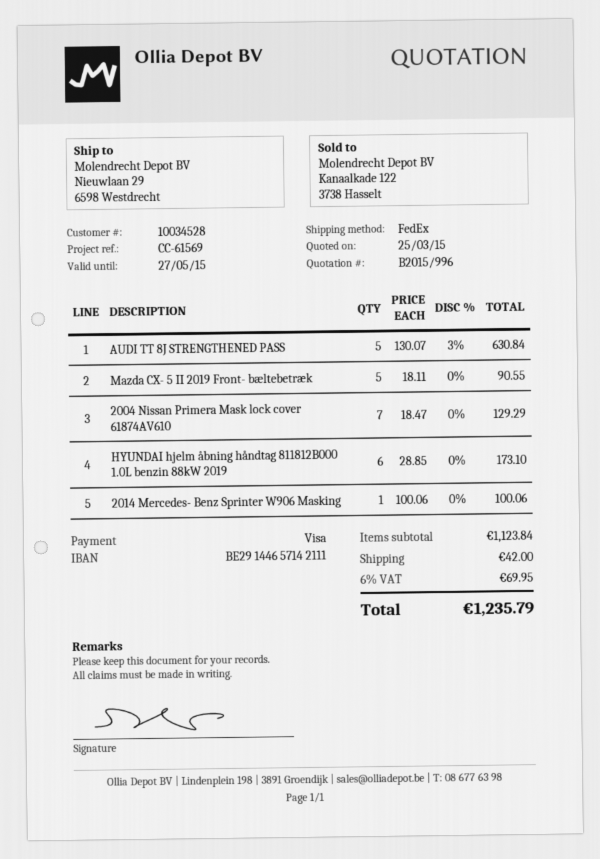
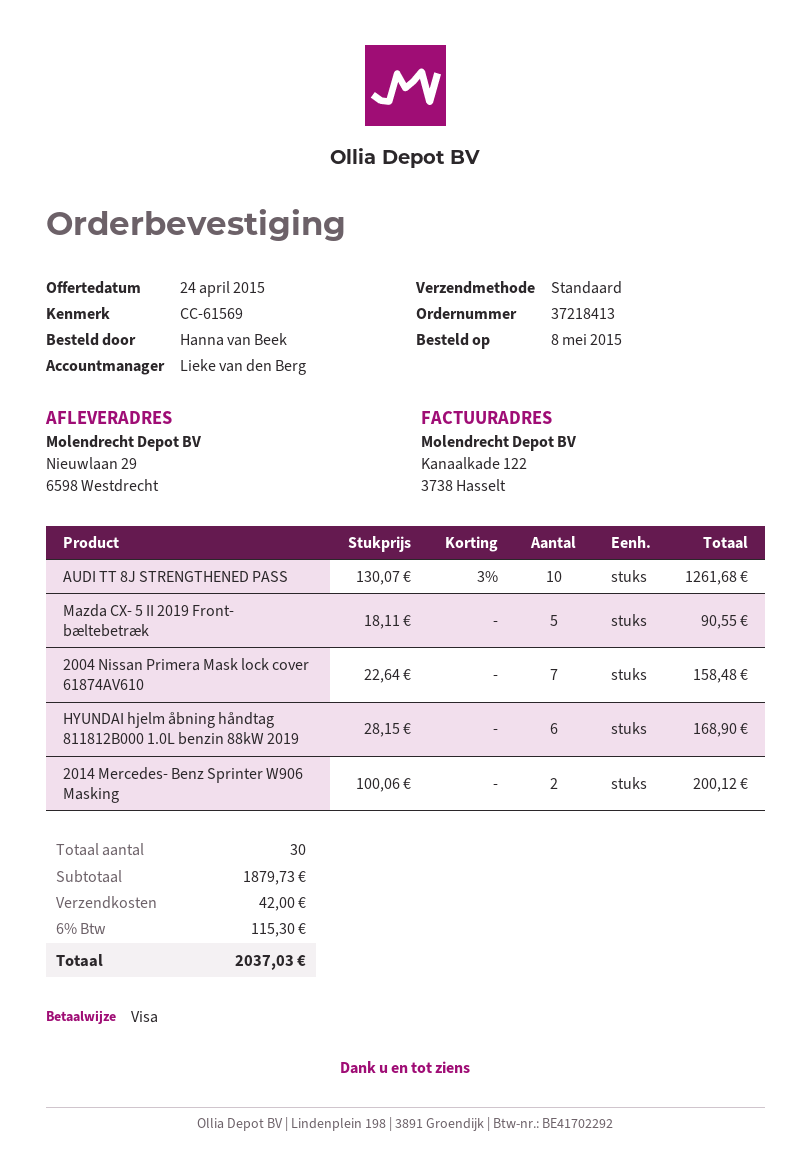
quote date: 2015-03-25 -> 2015-04-24
shipping method: FedEx -> standard
AUDI TT 8J STRENGTHENED PASS: 5 x 130.07 - 3% = 630.84 -> 10 x 130.07 - 3% = 1261.68
2004 Nissan Primera Mask lock cover 61874AV610: 7 x 18.47 = 129.29 -> 7 x 22.64 = 158.48
HYUNDAI hjelm åbning håndtag 811812B000 1.0L benzin 88kW 2019: 6 x 28.85 = 173.10 -> 6 x 28.15 = 168.90
2014 Mercedes- Benz Sprinter W906 Masking: 1 x 100.06 = 100.06 -> 2 x 100.06 = 200.12
subtotal: 1123.84 -> 1879.73
tax: 6% = 69.95 -> 6% = 115.30
total: 1235.79 -> 2037.03

